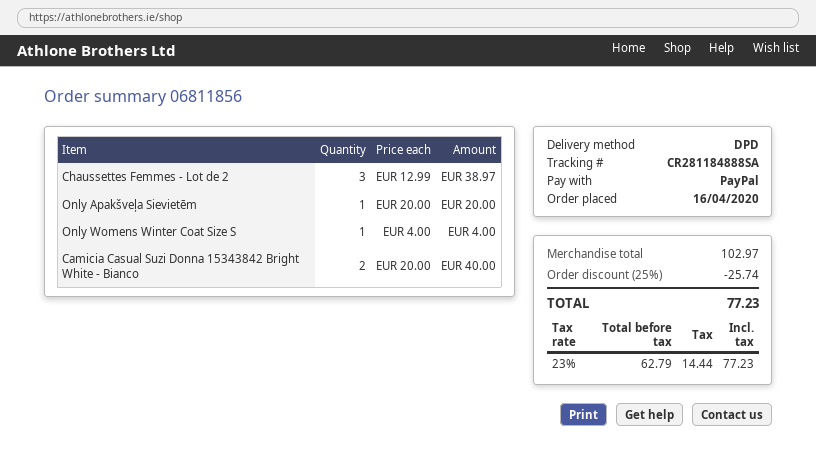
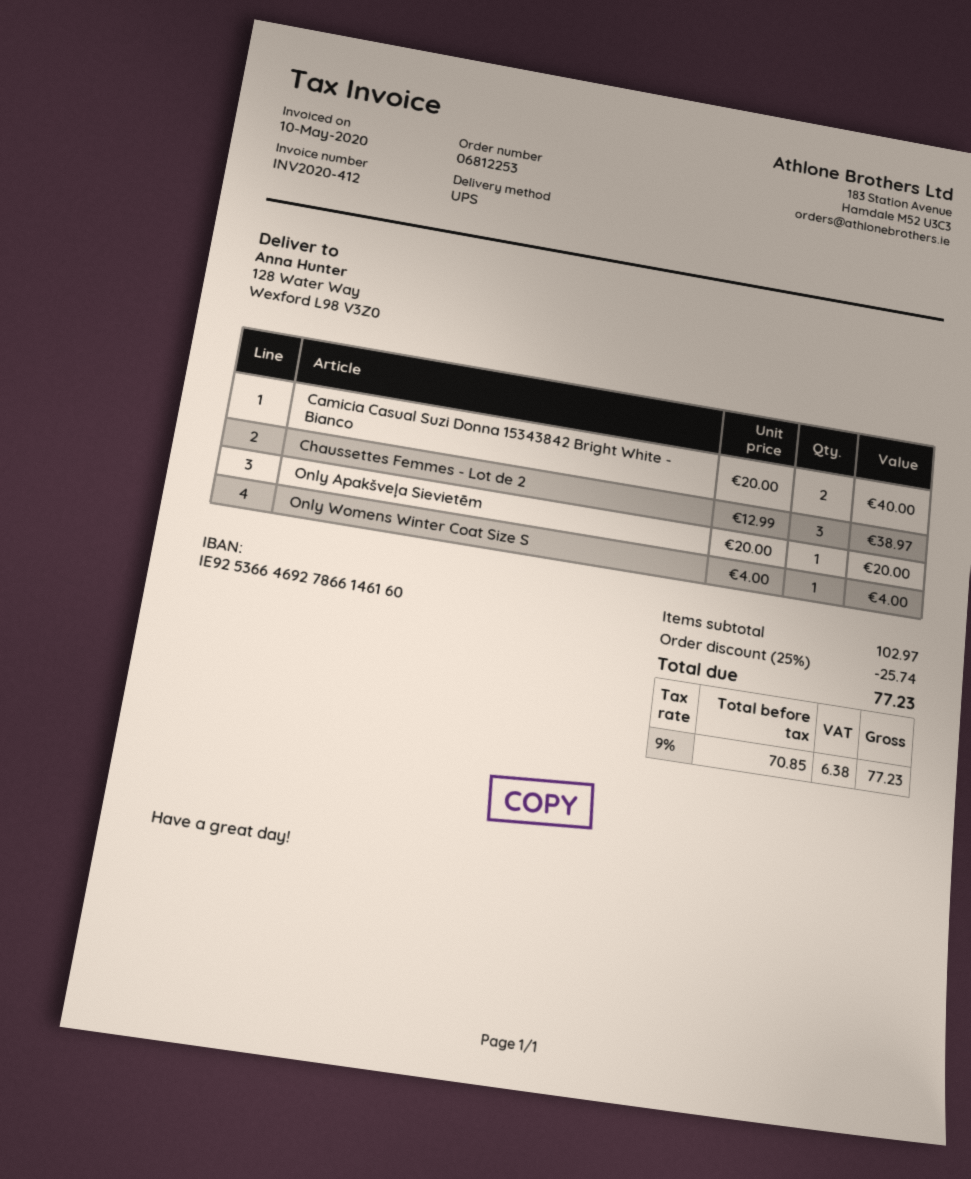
order number: 06811856 -> 06812253
shipping method: DPD -> UPS
net: 62.79 -> 70.85
tax: 23% = 14.44 -> 9% = 6.38

